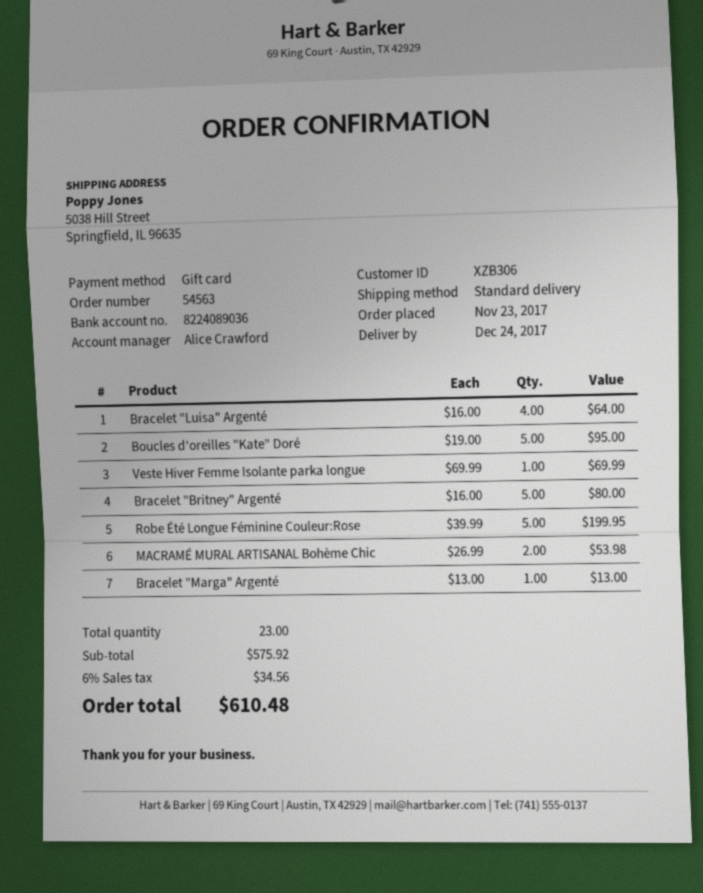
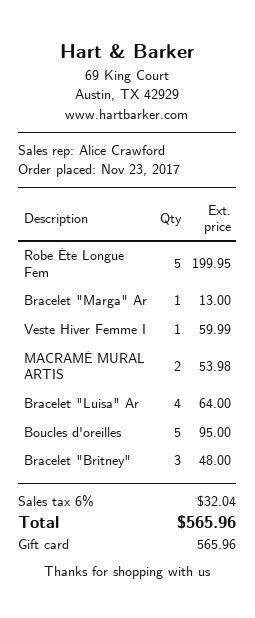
Veste Hiver Femme Isolante parka longue: 1 for 69.99 -> 1 for 59.99
Bracelet "Britney" Argenté: 5 for 80.00 -> 3 for 48.00
tax: 6% = 34.56 -> 6% = 32.04
total: 610.48 -> 565.96

